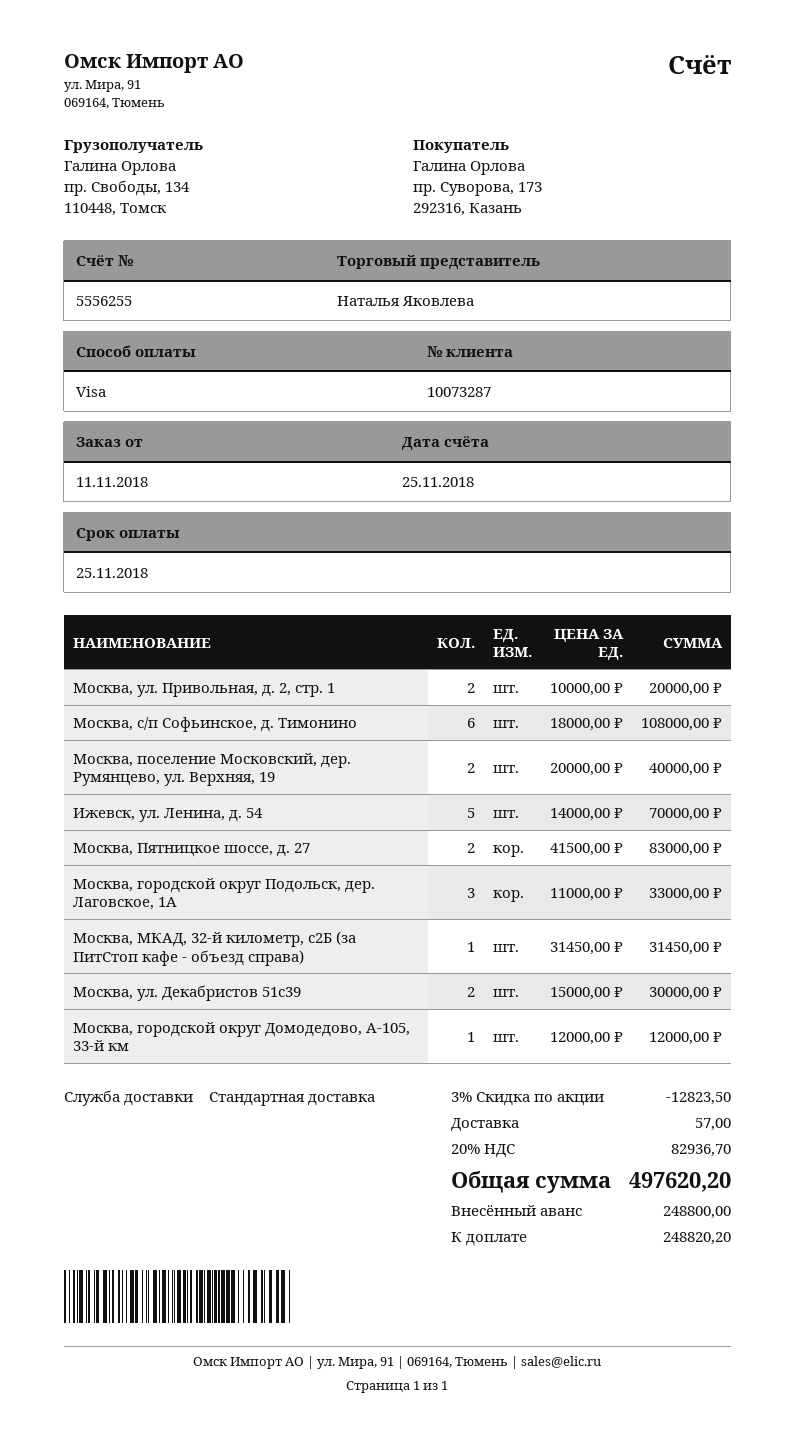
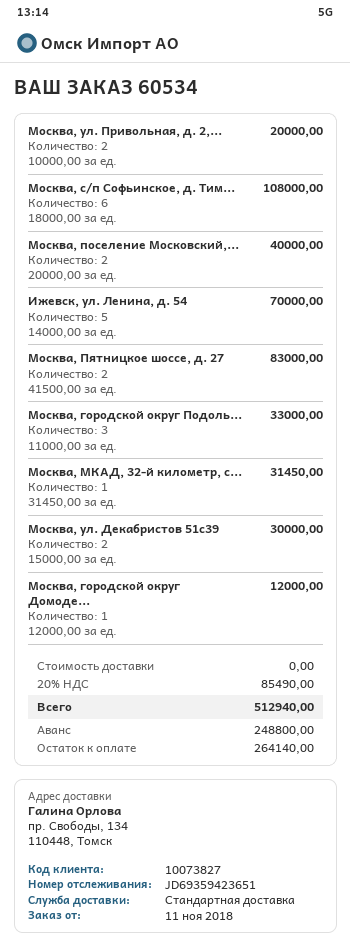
customer number: 10073287 -> 10073827
discount: 3% = 12823.50 -> none
shipping: 57.00 -> 0.00
tax: 20% = 82936.70 -> 20% = 85490.00
total: 497620.20 -> 512940.00
balance: 248820.20 -> 264140.00

